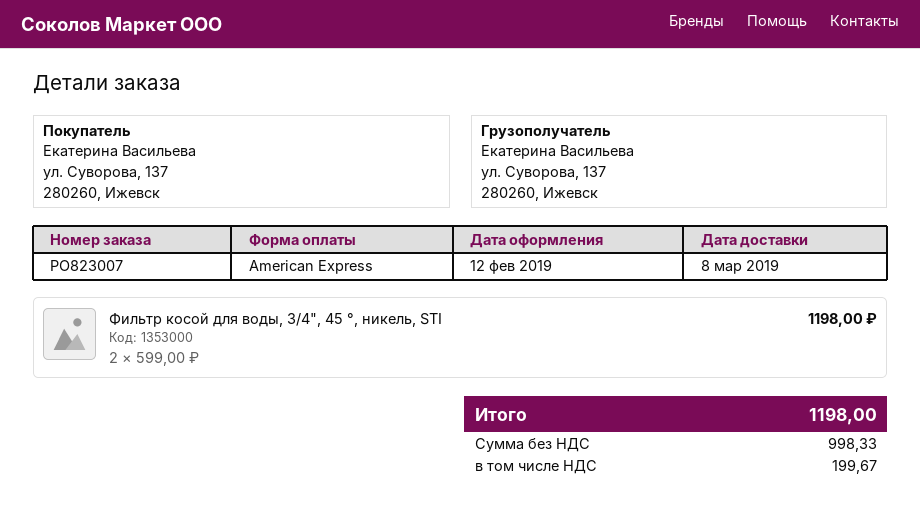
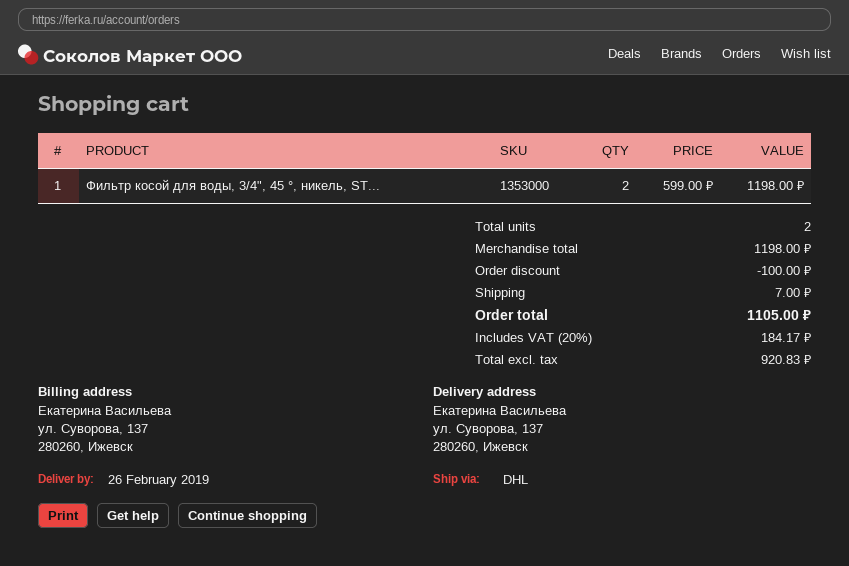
delivery date: 2019-03-08 -> 2019-02-26
discount: none -> 100.00
shipping: none -> 7.00
net: 998.33 -> 920.83
tax: 199.67 -> 184.17
total: 1198.00 -> 1105.00

